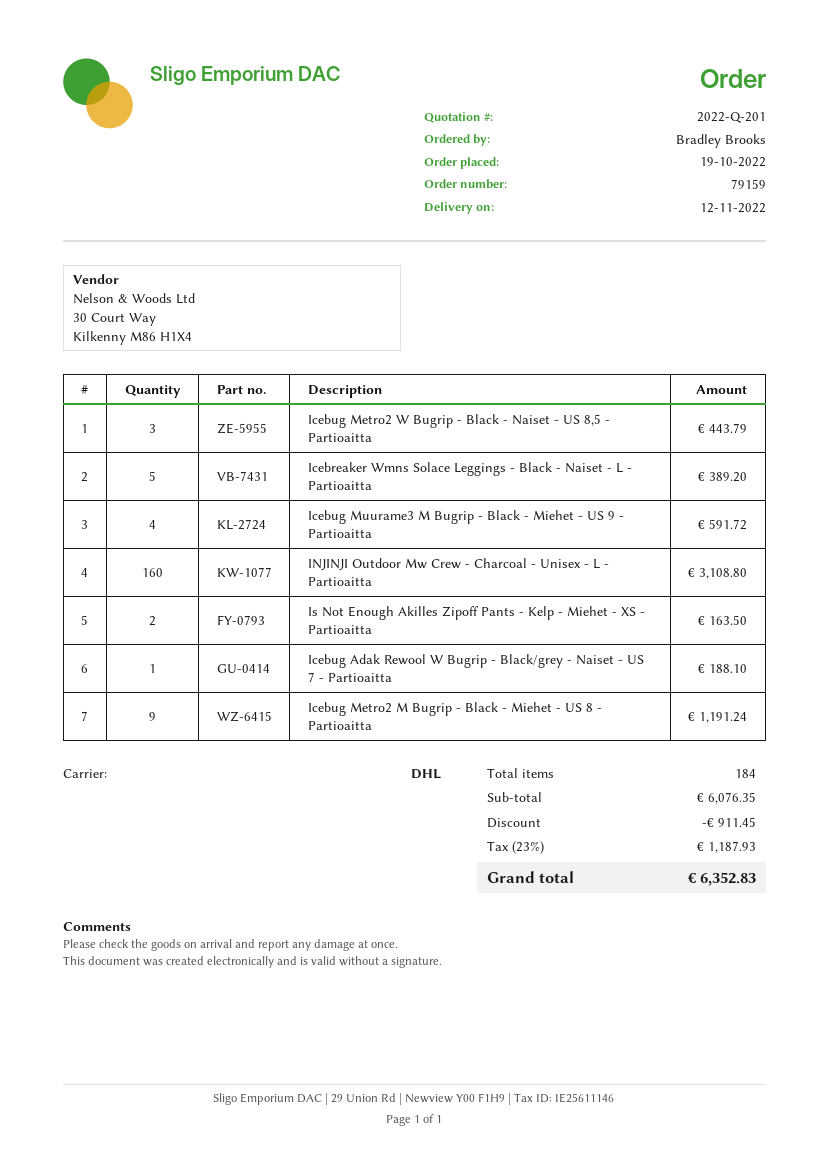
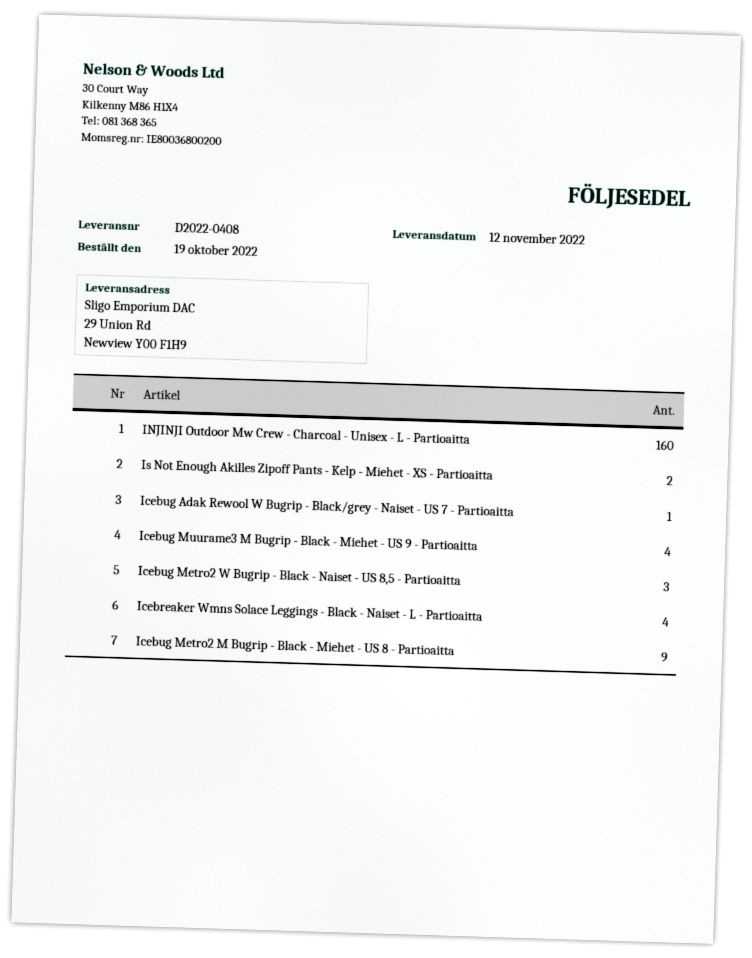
Icebreaker Wmns Solace Leggings - Black - Naiset - L - Partioaitta: 5 -> 4

